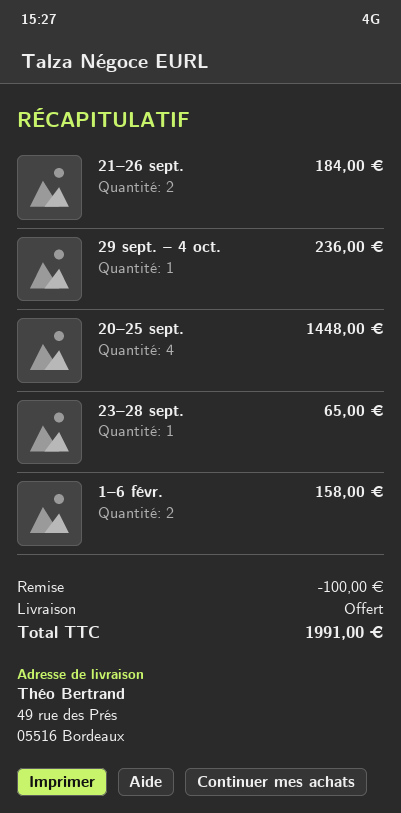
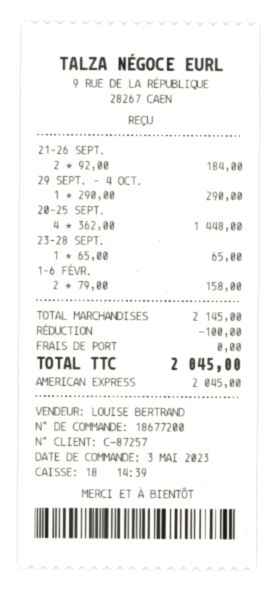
29 sept. – 4 oct.: 1 for 236.00 -> 1 for 290.00
total: 1991.00 -> 2045.00

